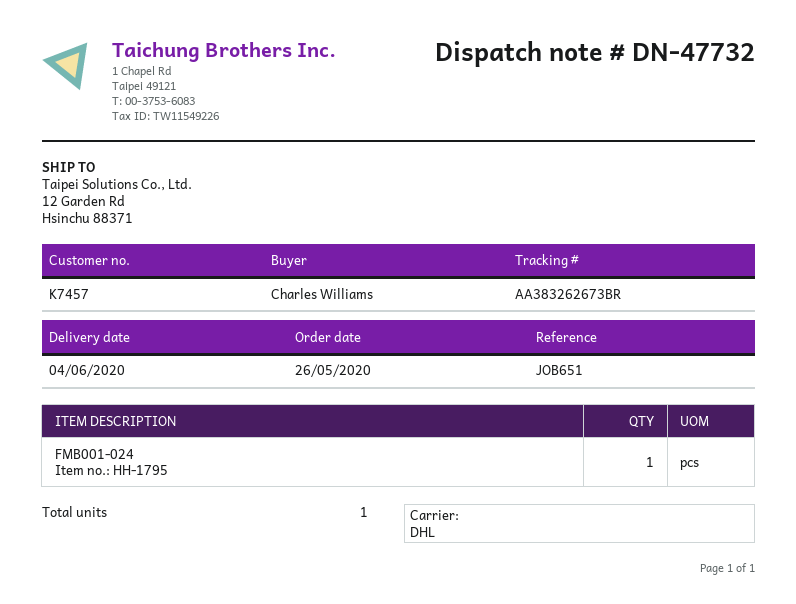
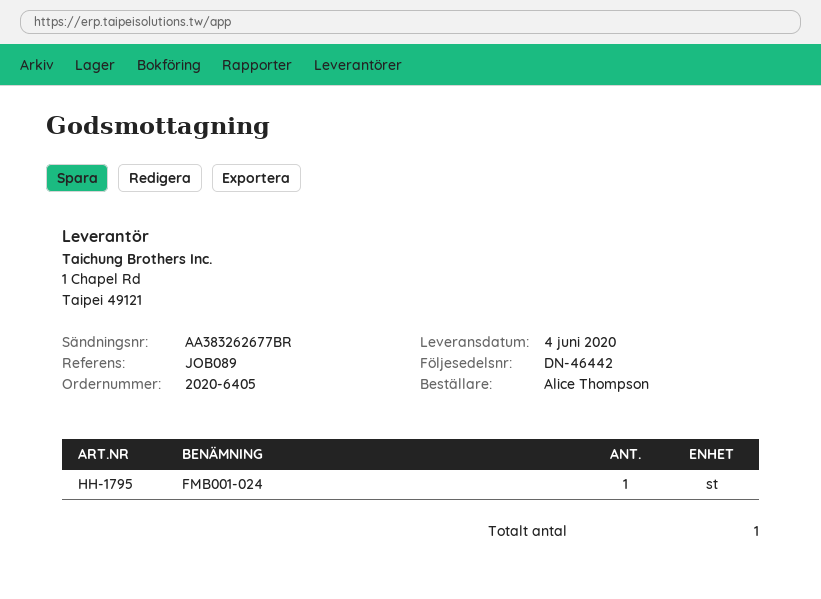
delivery note number: DN-47732 -> DN-46442
reference: JOB651 -> JOB089
ordered by: Charles Williams -> Alice Thompson
tracking number: AA383262673BR -> AA383262677BR

